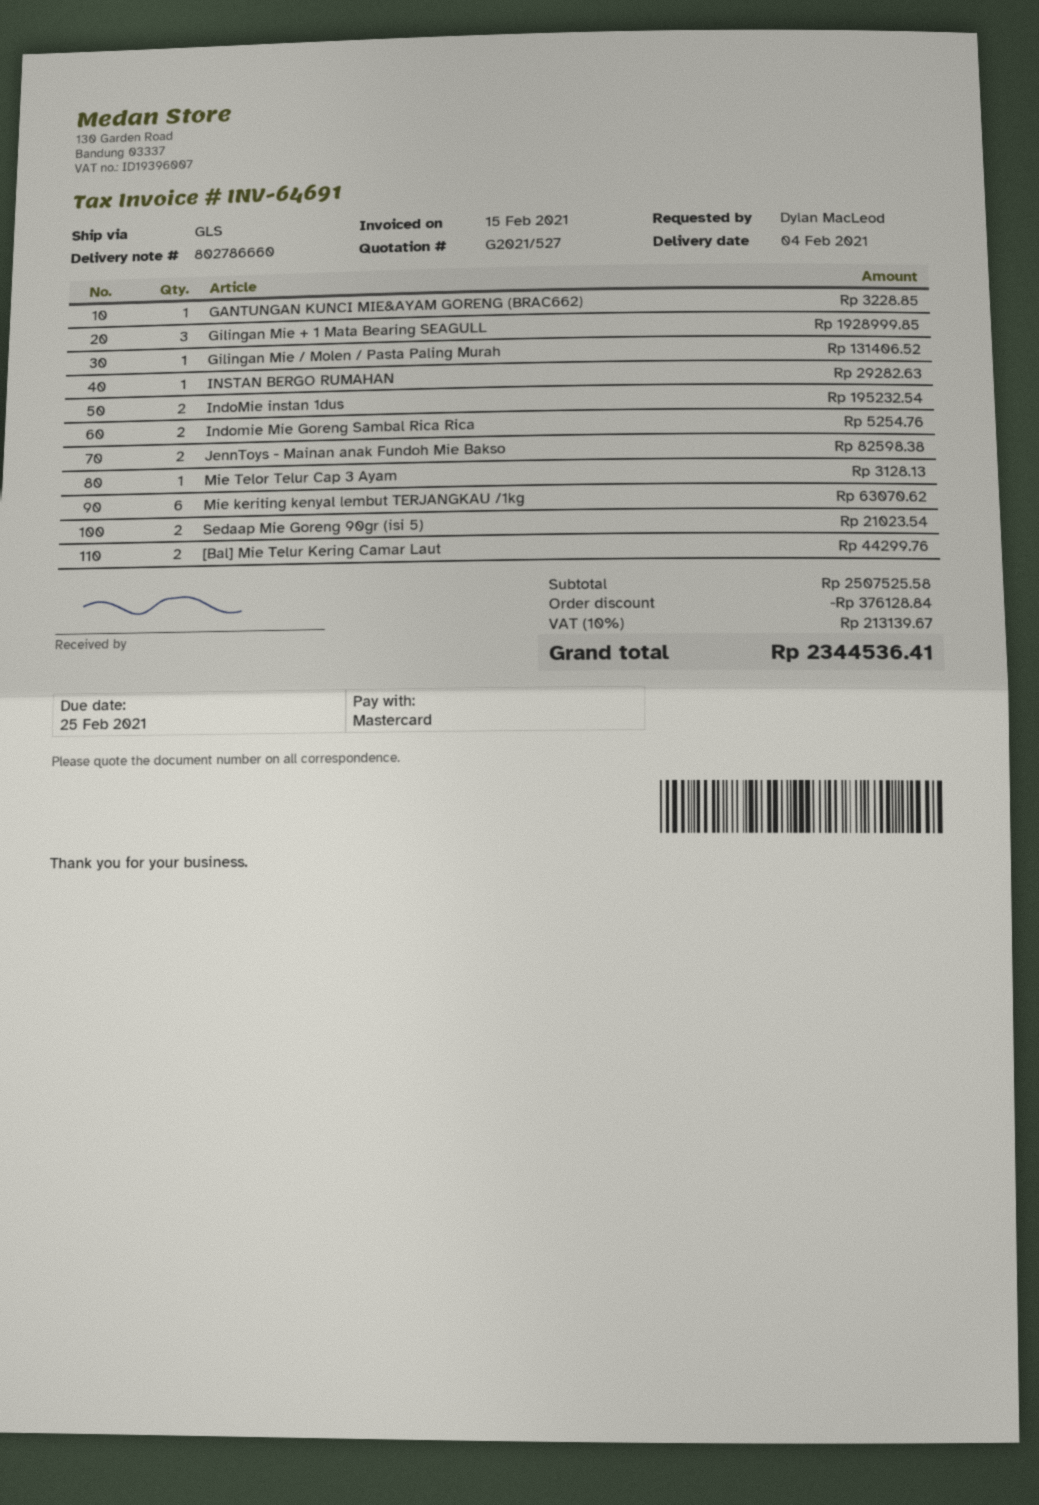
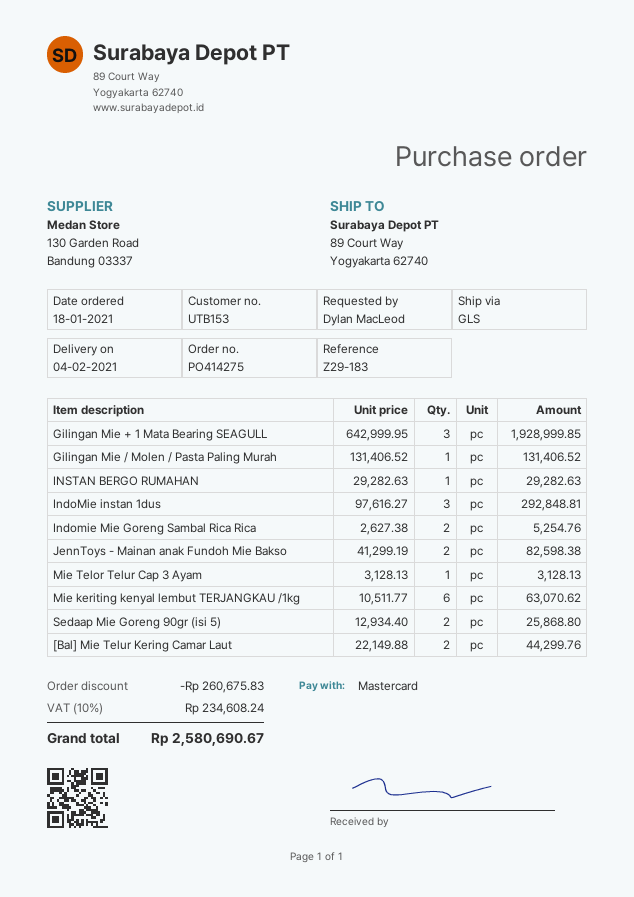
GANTUNGAN KUNCI MIE&AYAM GORENG (BRAC662): 1 for 3228.85 -> none
IndoMie instan 1dus: 2 for 195232.54 -> 3 for 292848.81
Sedaap Mie Goreng 90gr (isi 5): 2 for 21023.54 -> 2 for 25868.80
discount: 376128.84 -> 260675.83
tax: 10% = 213139.67 -> 10% = 234608.24
total: 2344536.41 -> 2580690.67

